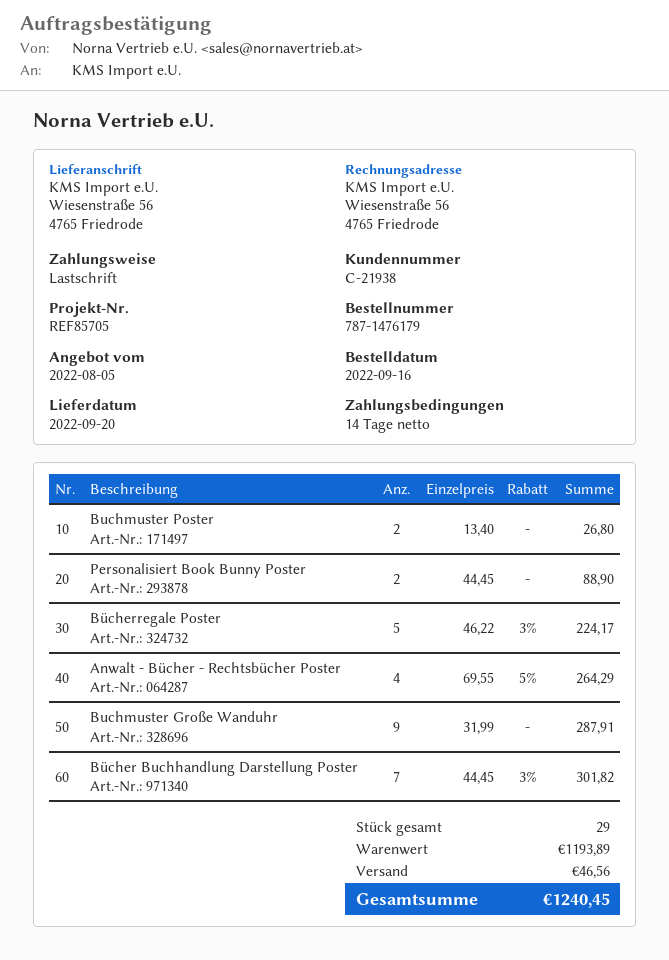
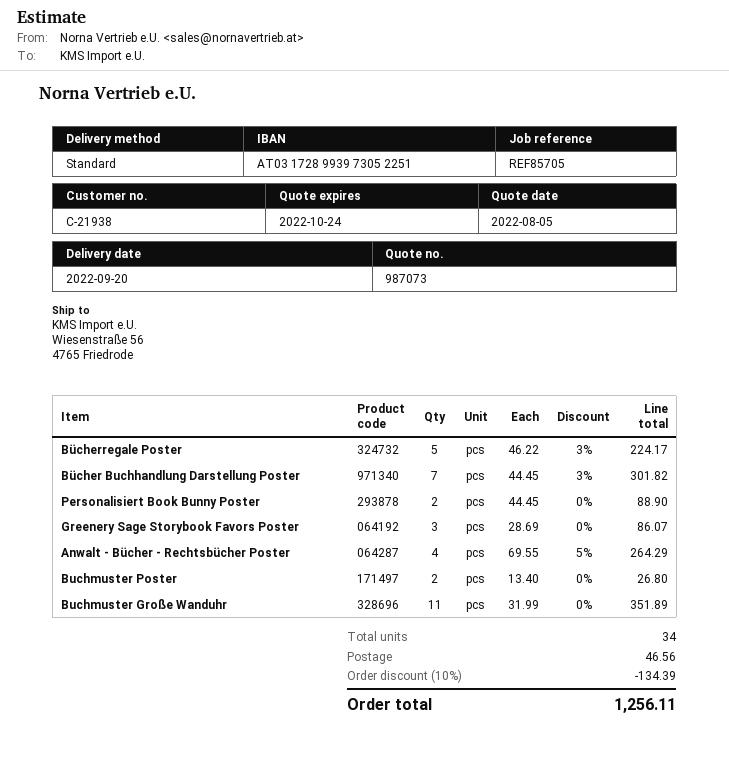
Buchmuster Große Wanduhr: 9 x 31.99 = 287.91 -> 11 x 31.99 = 351.89
Greenery Sage Storybook Favors Poster: none -> 3 x 28.69 = 86.07
total quantity: 29 -> 34
discount: none -> 10% = 134.39
total: 1240.45 -> 1256.11

